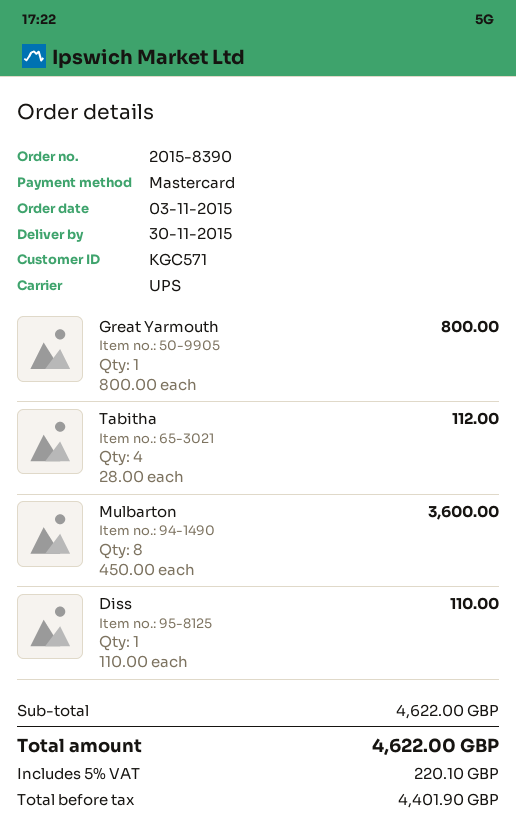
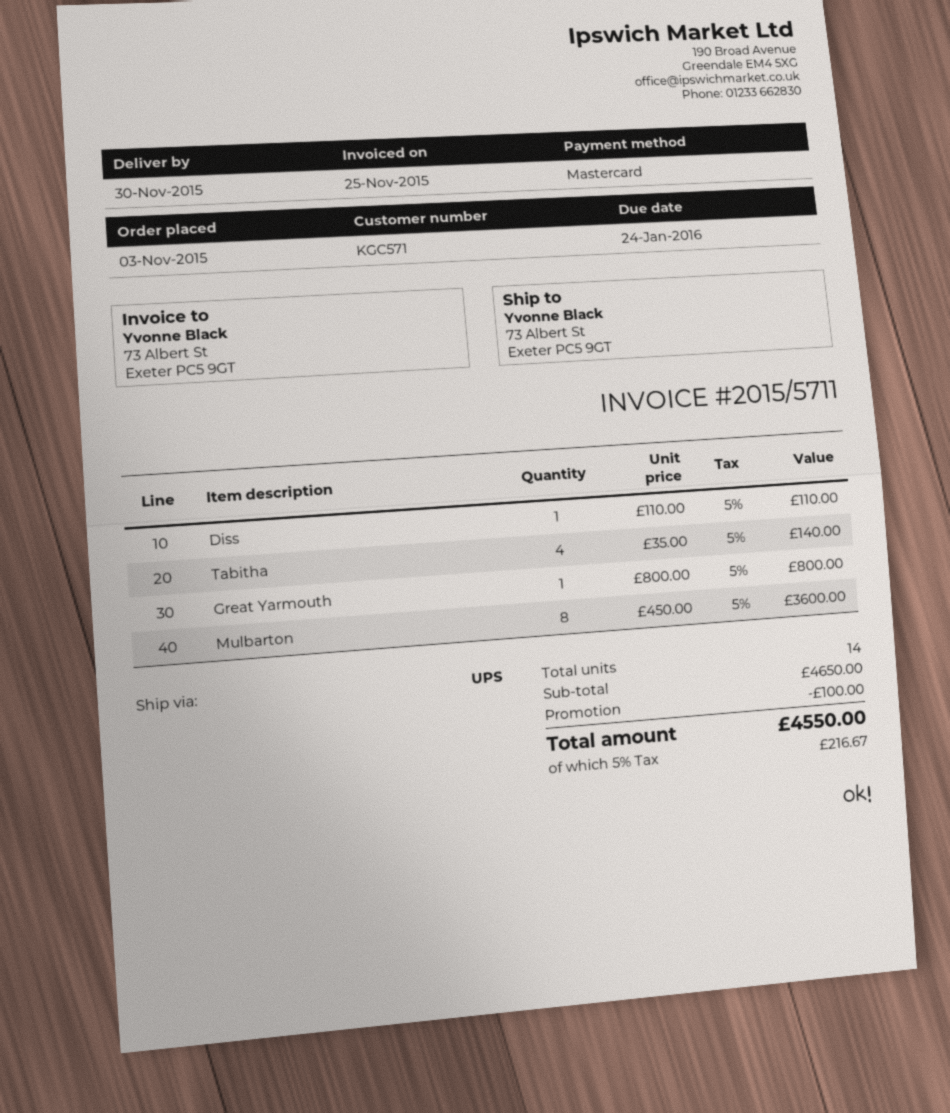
Tabitha: 4 x 28.00 = 112.00 -> 4 x 35.00 = 140.00
subtotal: 4622.00 -> 4650.00
discount: none -> 100.00
tax: 5% = 220.10 -> 5% = 216.67
total: 4622.00 -> 4550.00

